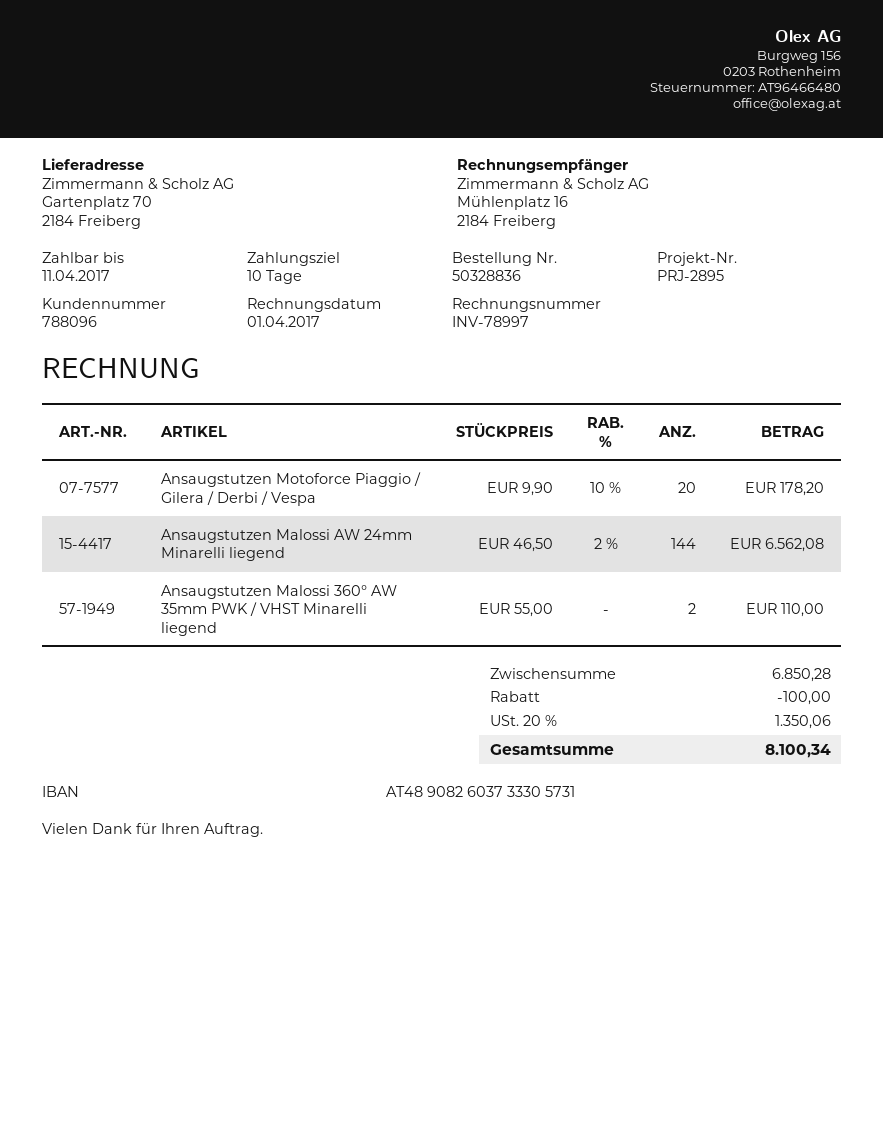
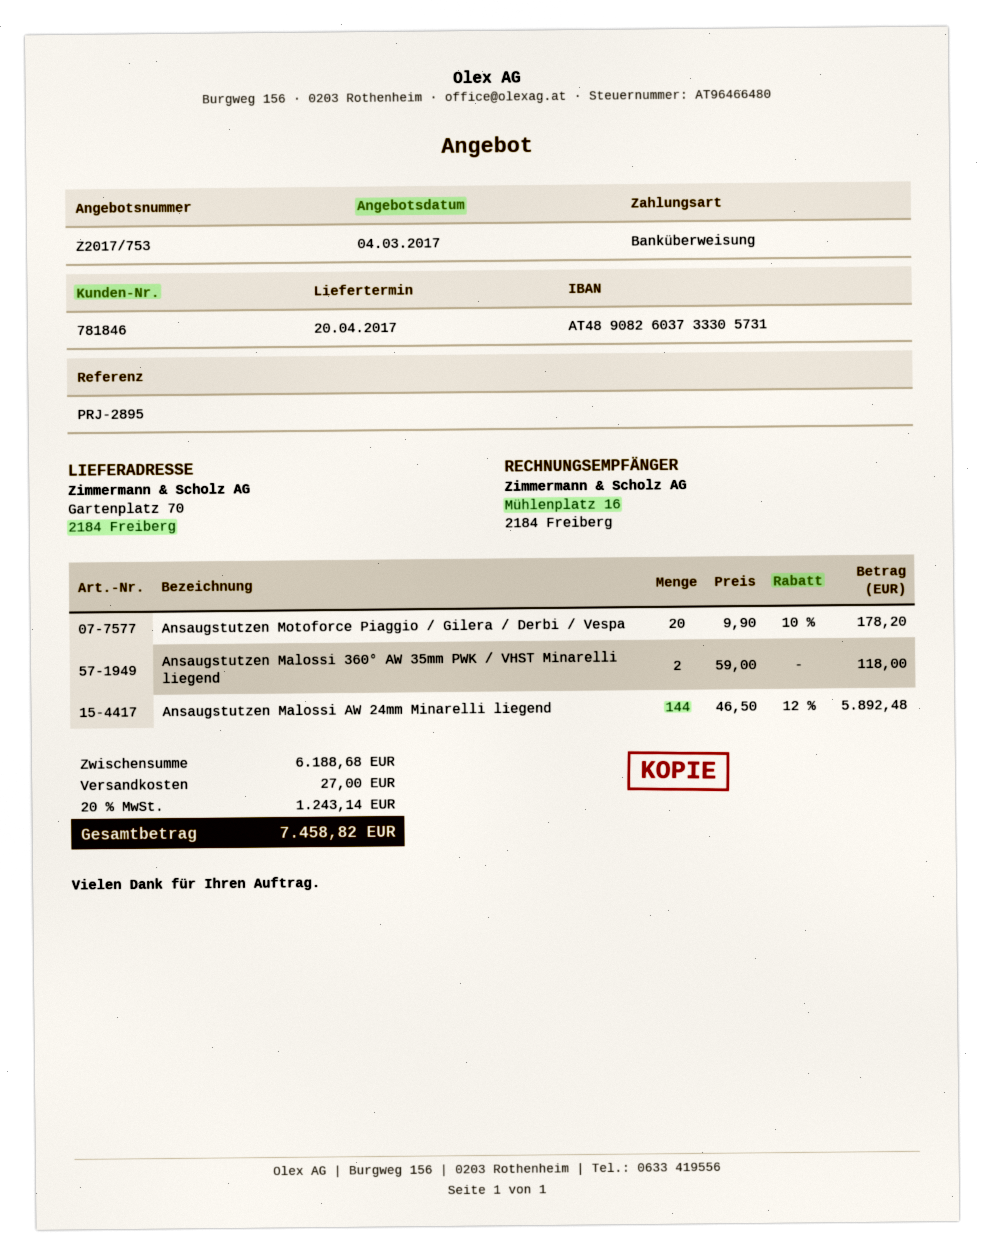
customer number: 788096 -> 781846
Ansaugstutzen Malossi AW 24mm Minarelli liegend: 144 x 46.50 - 2% = 6562.08 -> 144 x 46.50 - 12% = 5892.48
Ansaugstutzen Malossi 360° AW 35mm PWK / VHST Minarelli liegend: 2 x 55.00 = 110.00 -> 2 x 59.00 = 118.00
subtotal: 6850.28 -> 6188.68
discount: 100.00 -> none
shipping: none -> 27.00
tax: 20% = 1350.06 -> 20% = 1243.14
total: 8100.34 -> 7458.82

